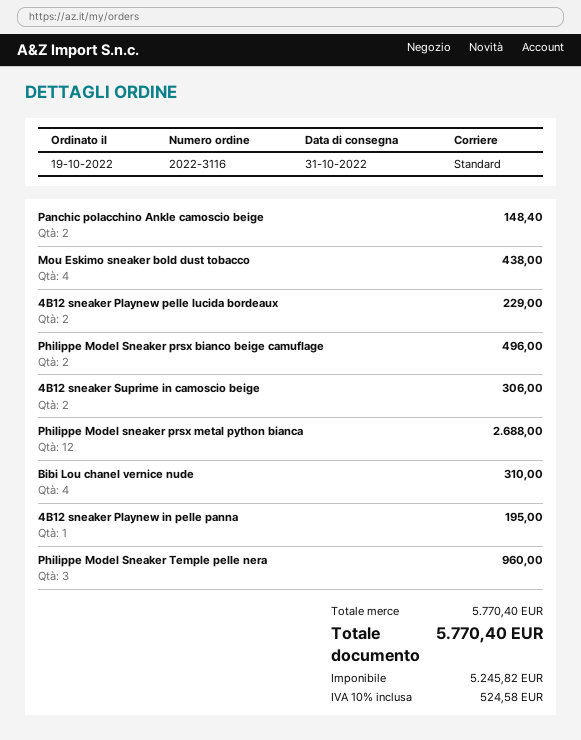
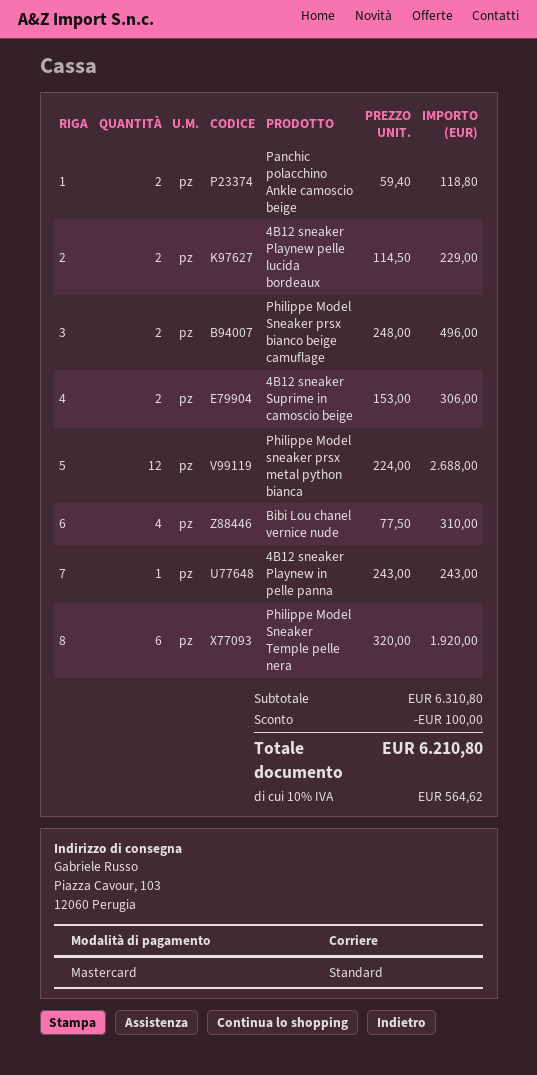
Panchic polacchino Ankle camoscio beige: 2 for 148.40 -> 2 for 118.80
Mou Eskimo sneaker bold dust tobacco: 4 for 438.00 -> none
4B12 sneaker Playnew in pelle panna: 1 for 195.00 -> 1 for 243.00
Philippe Model Sneaker Temple pelle nera: 3 for 960.00 -> 6 for 1920.00
subtotal: 5770.40 -> 6310.80
discount: none -> 100.00
tax: 10% = 524.58 -> 10% = 564.62
total: 5770.40 -> 6210.80

